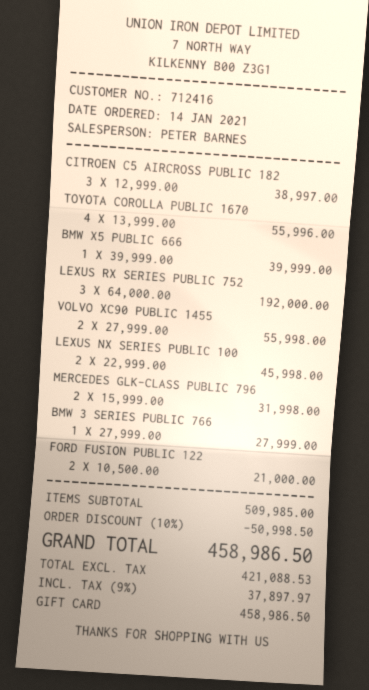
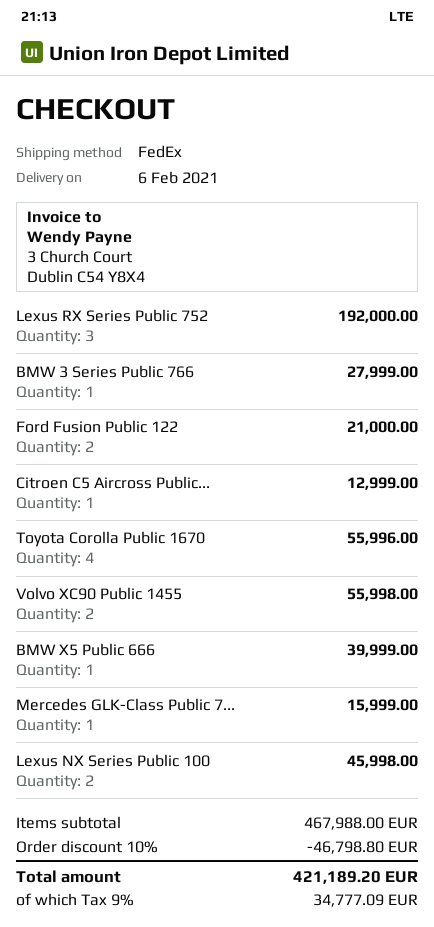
CITROEN C5 AIRCROSS PUBLIC 182: 3 for 38997.00 -> 1 for 12999.00
MERCEDES GLK-CLASS PUBLIC 796: 2 for 31998.00 -> 1 for 15999.00
subtotal: 509985.00 -> 467988.00
discount: 10% = 50998.50 -> 10% = 46798.80
tax: 9% = 37897.97 -> 9% = 34777.09
total: 458986.50 -> 421189.20

